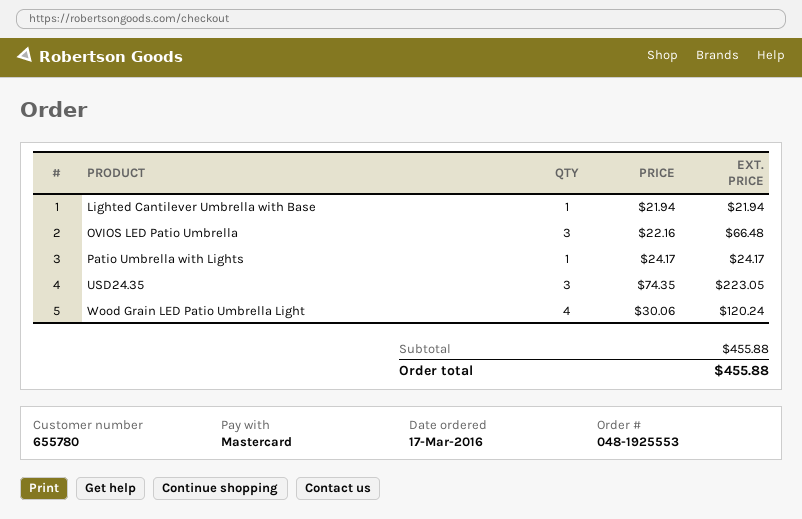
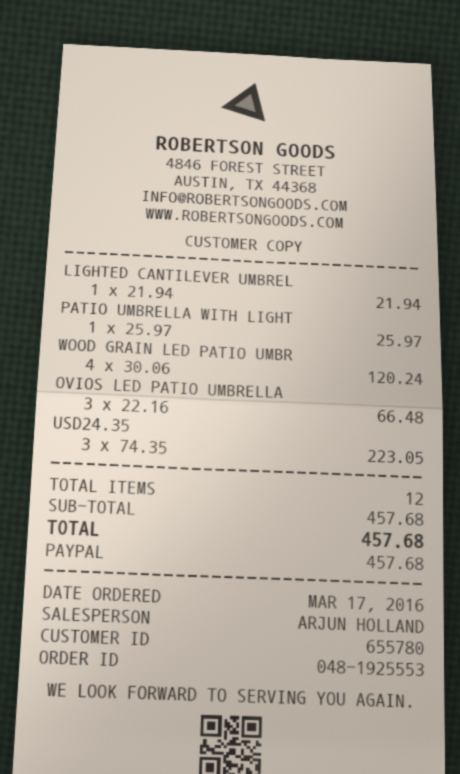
payment method: Mastercard -> PayPal
Patio Umbrella with Lights: 1 x 24.17 = 24.17 -> 1 x 25.97 = 25.97
subtotal: 455.88 -> 457.68
total: 455.88 -> 457.68

